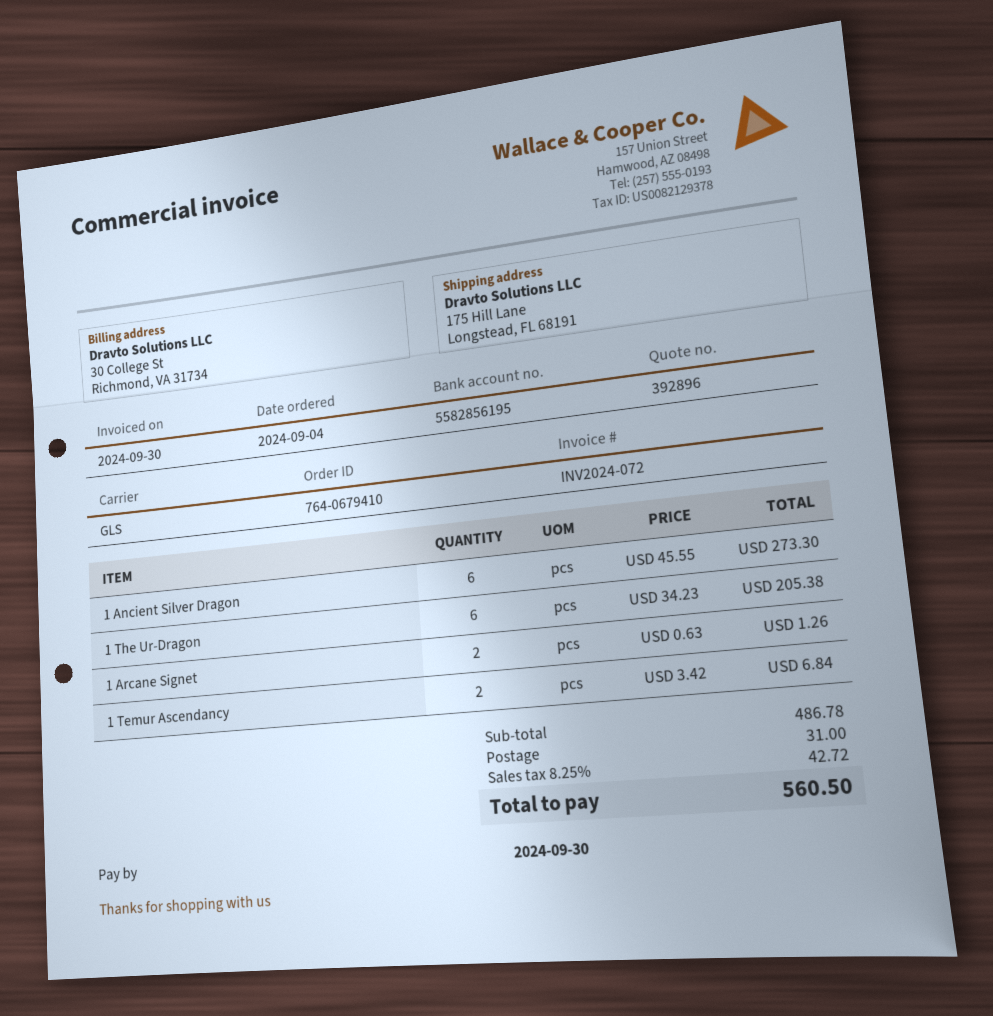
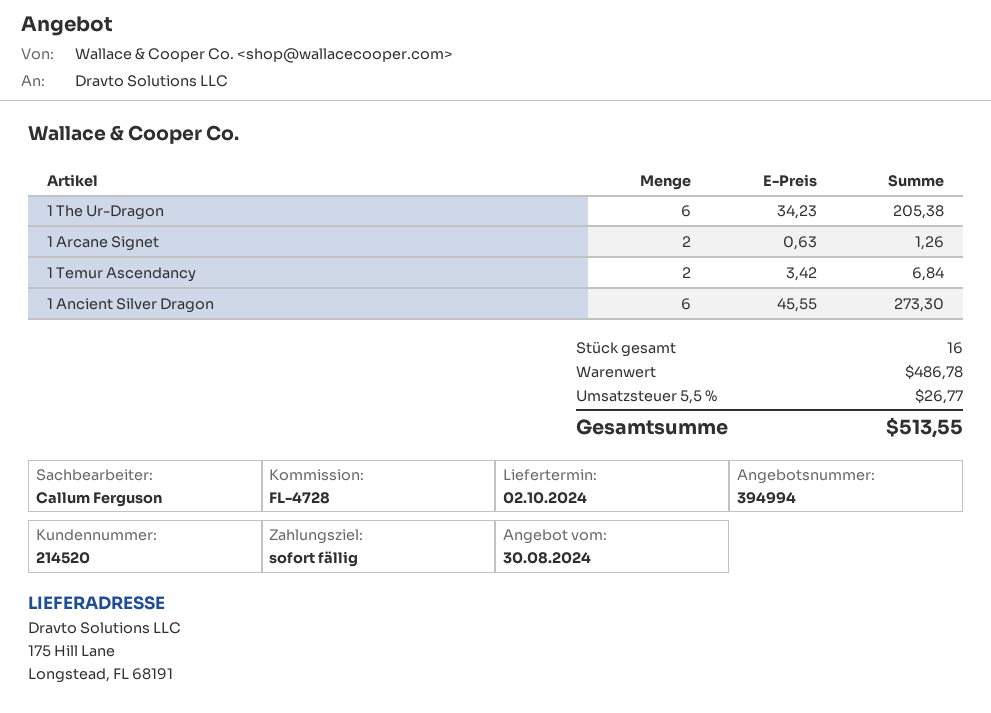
quote number: 392896 -> 394994
shipping: 31.00 -> none
tax: 8.25% = 42.72 -> 5.5% = 26.77
total: 560.50 -> 513.55

